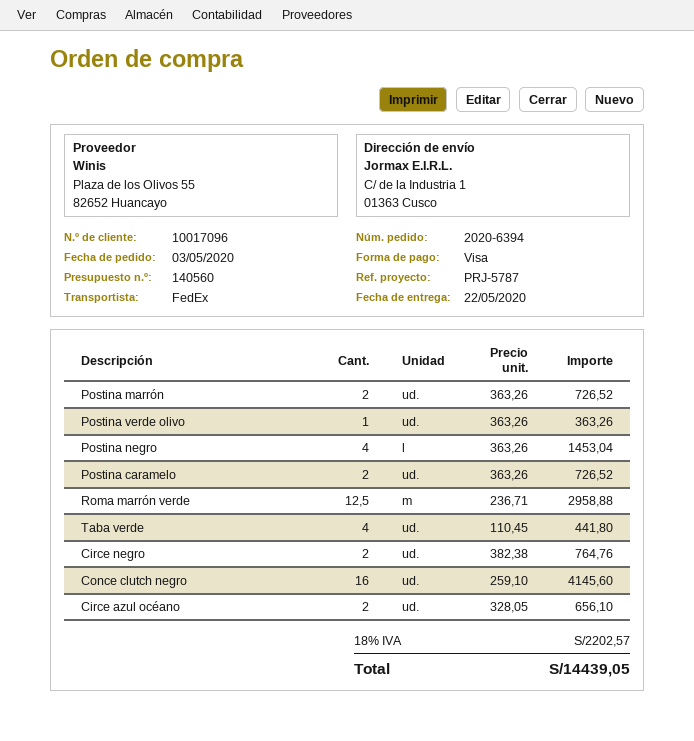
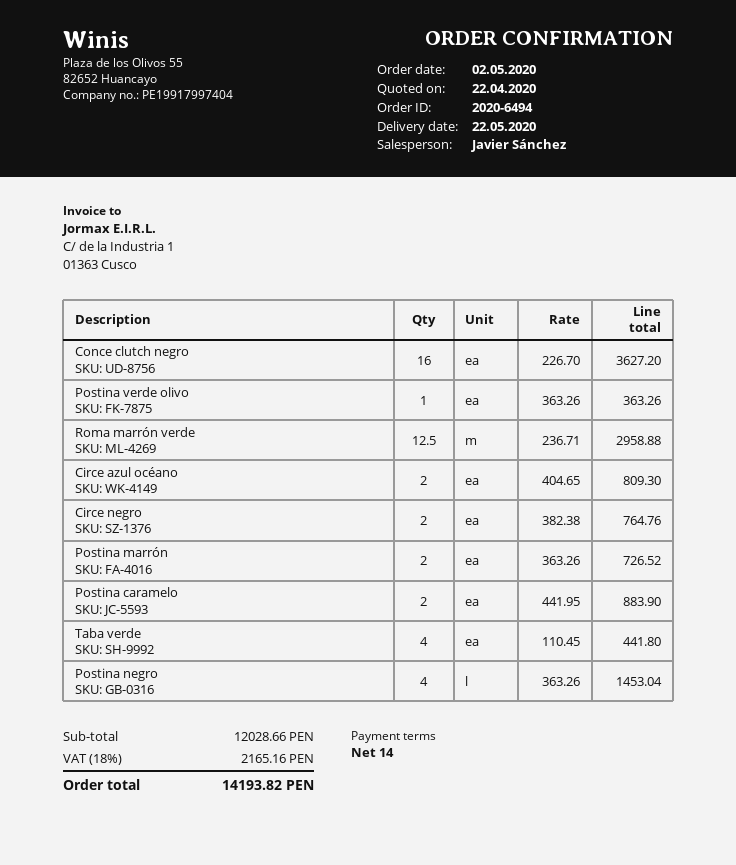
order number: 2020-6394 -> 2020-6494
order date: 2020-05-03 -> 2020-05-02
Postina caramelo: 2 x 363.26 = 726.52 -> 2 x 441.95 = 883.90
Conce clutch negro: 16 x 259.10 = 4145.60 -> 16 x 226.70 = 3627.20
Circe azul océano: 2 x 328.05 = 656.10 -> 2 x 404.65 = 809.30
tax: 18% = 2202.57 -> 18% = 2165.16
total: 14439.05 -> 14193.82

